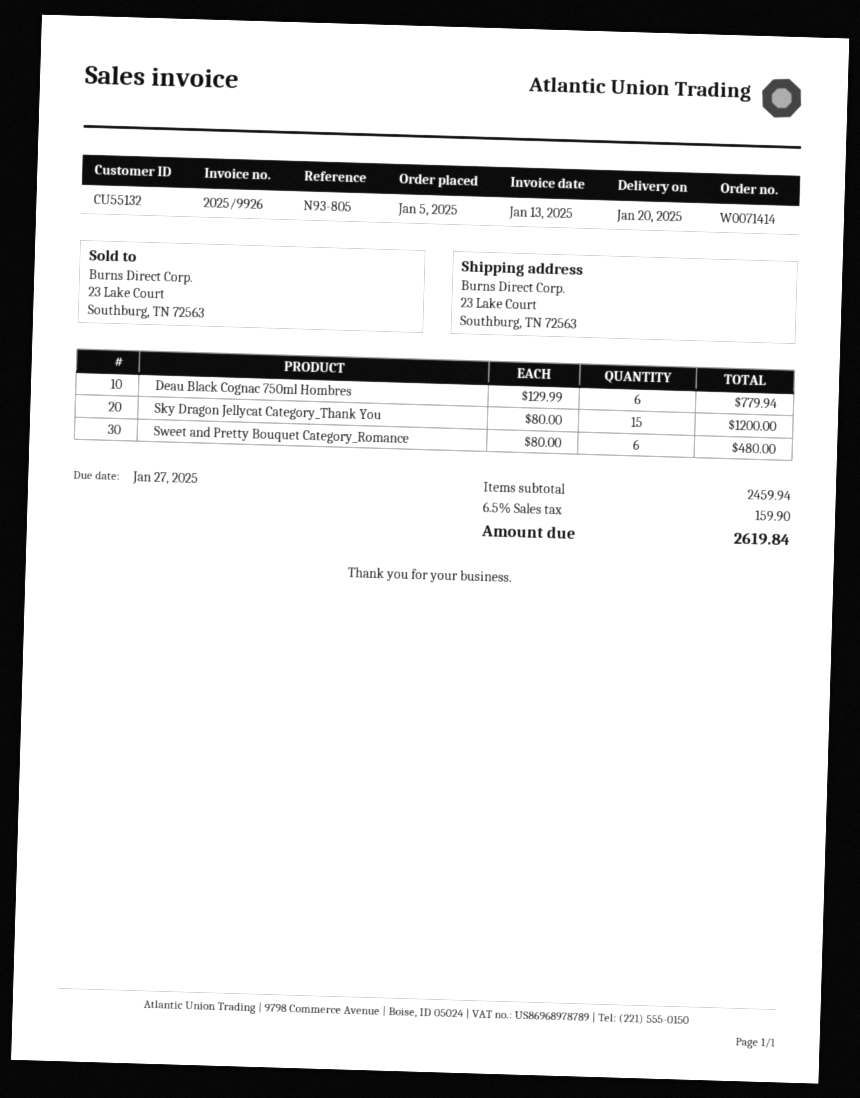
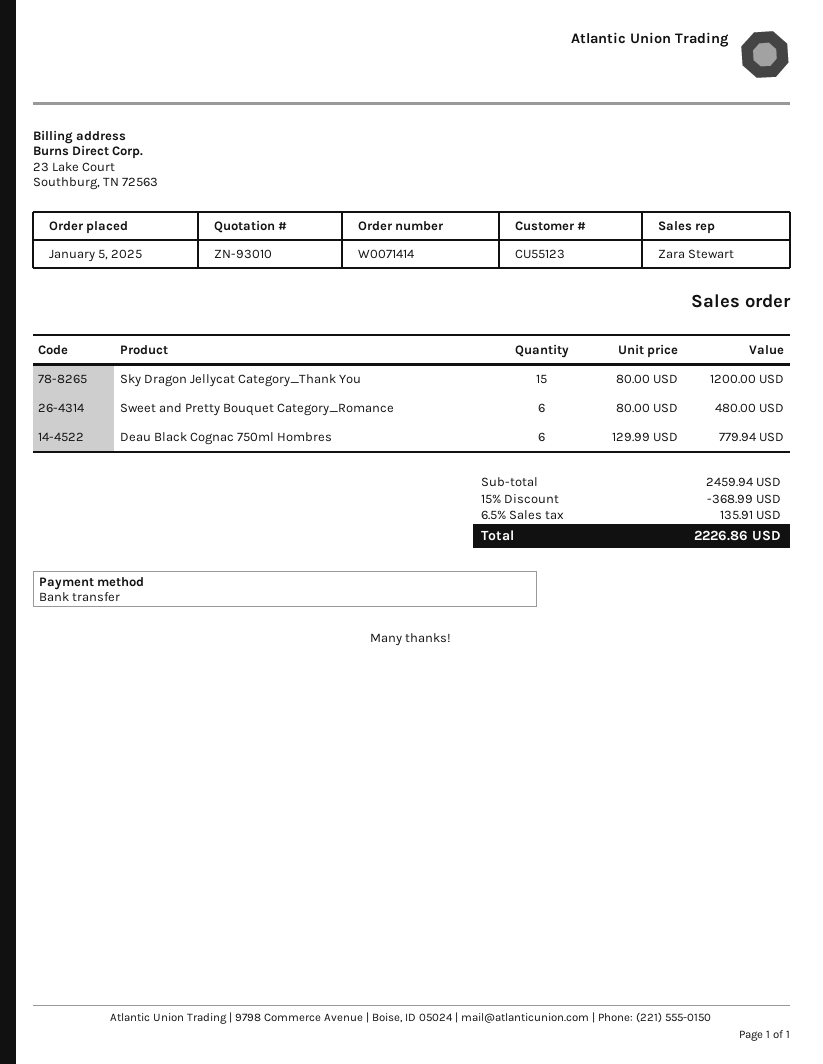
customer number: CU55132 -> CU55123
discount: none -> 15% = 368.99
tax: 6.5% = 159.90 -> 6.5% = 135.91
total: 2619.84 -> 2226.86

